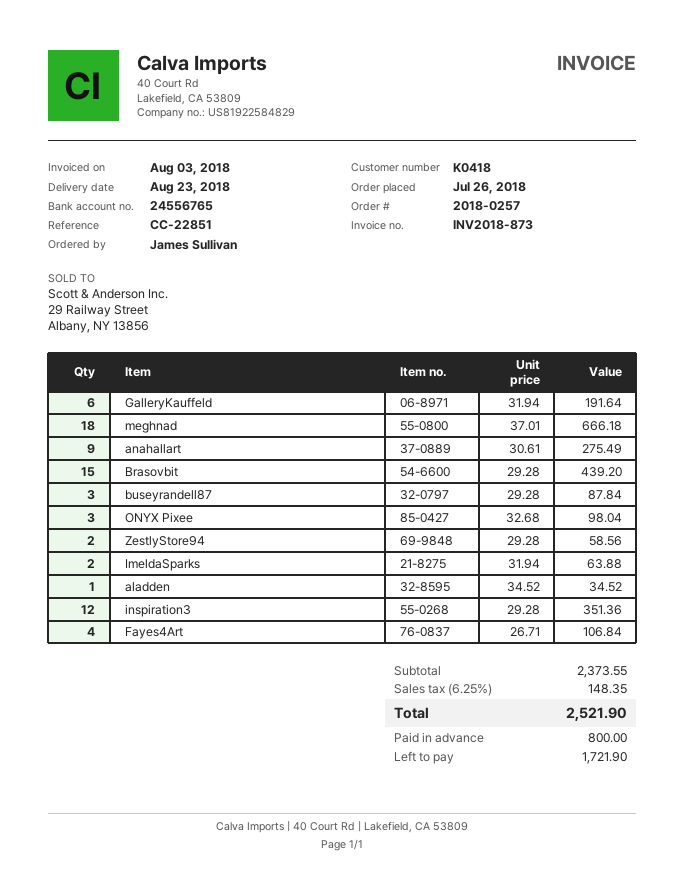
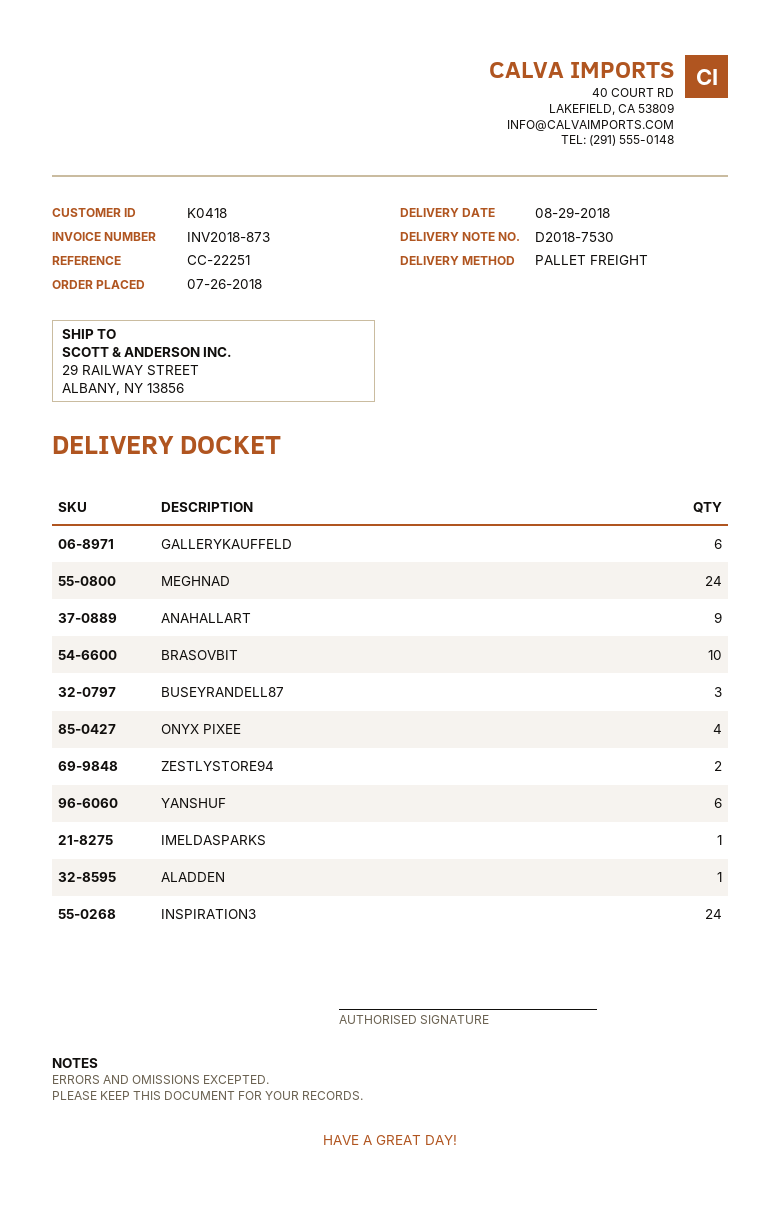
delivery date: 2018-08-23 -> 2018-08-29
reference: CC-22851 -> CC-22251
meghnad: 18 -> 24
Brasovbit: 15 -> 10
ONYX Pixee: 3 -> 4
ImeldaSparks: 2 -> 1
inspiration3: 12 -> 24
Fayes4Art: 4 -> none
YANSHUF: none -> 6

